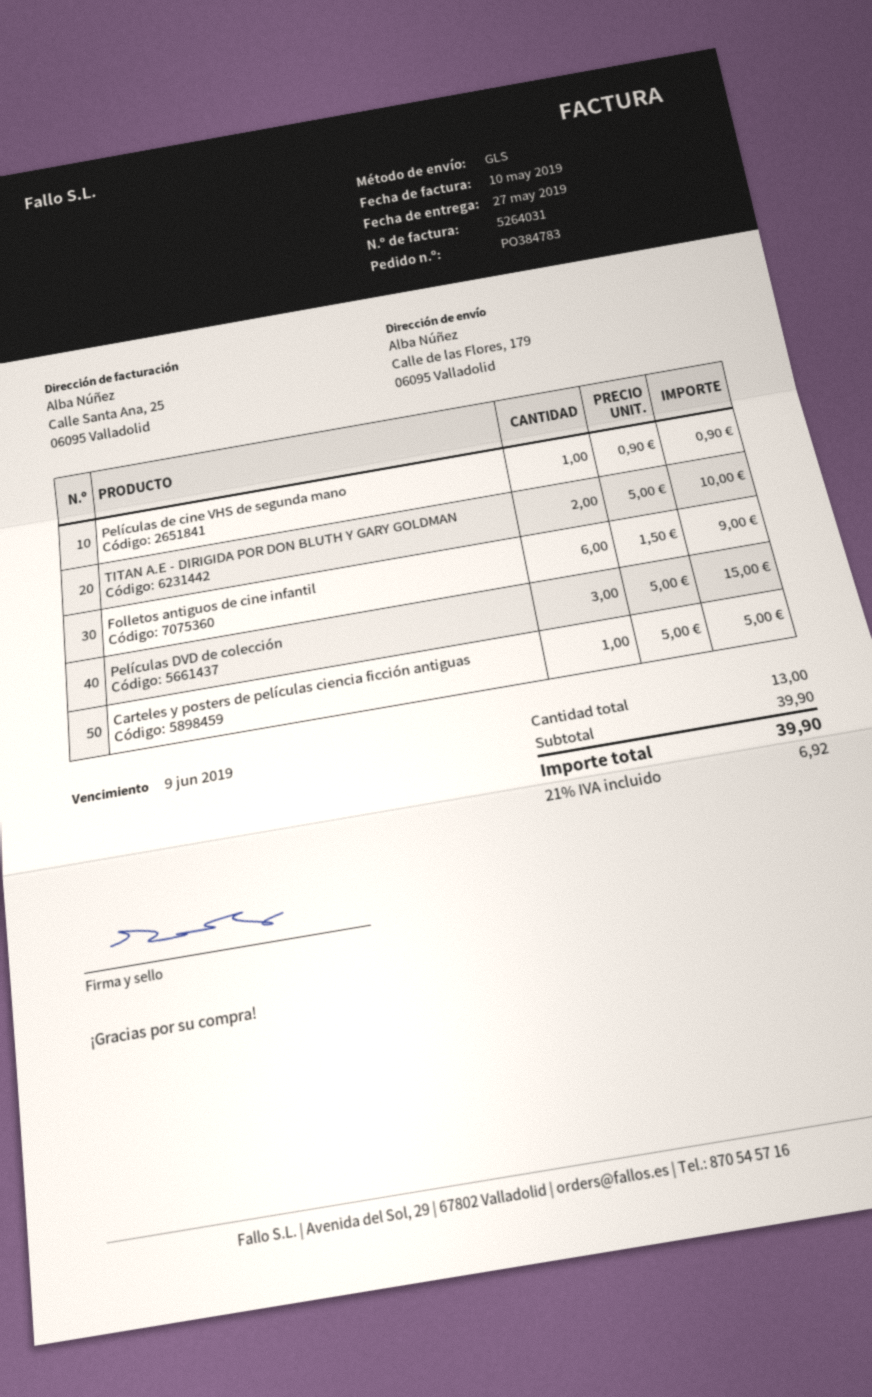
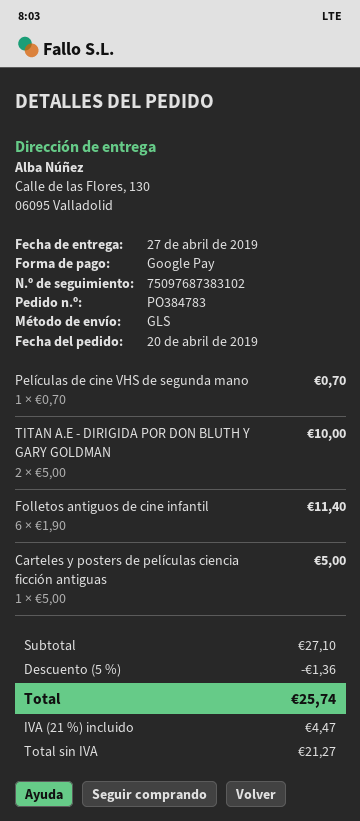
delivery date: 2019-05-27 -> 2019-04-27
ship to: Calle de las Flores, 179, 06095 Valladolid -> Calle de las Flores, 130, 06095 Valladolid
Películas de cine VHS de segunda mano: 1 x 0.90 = 0.90 -> 1 x 0.70 = 0.70
Folletos antiguos de cine infantil: 6 x 1.50 = 9.00 -> 6 x 1.90 = 11.40
Películas DVD de colección: 3 x 5.00 = 15.00 -> none
subtotal: 39.90 -> 27.10
discount: none -> 5% = 1.36
tax: 21% = 6.92 -> 21% = 4.47
total: 39.90 -> 25.74

